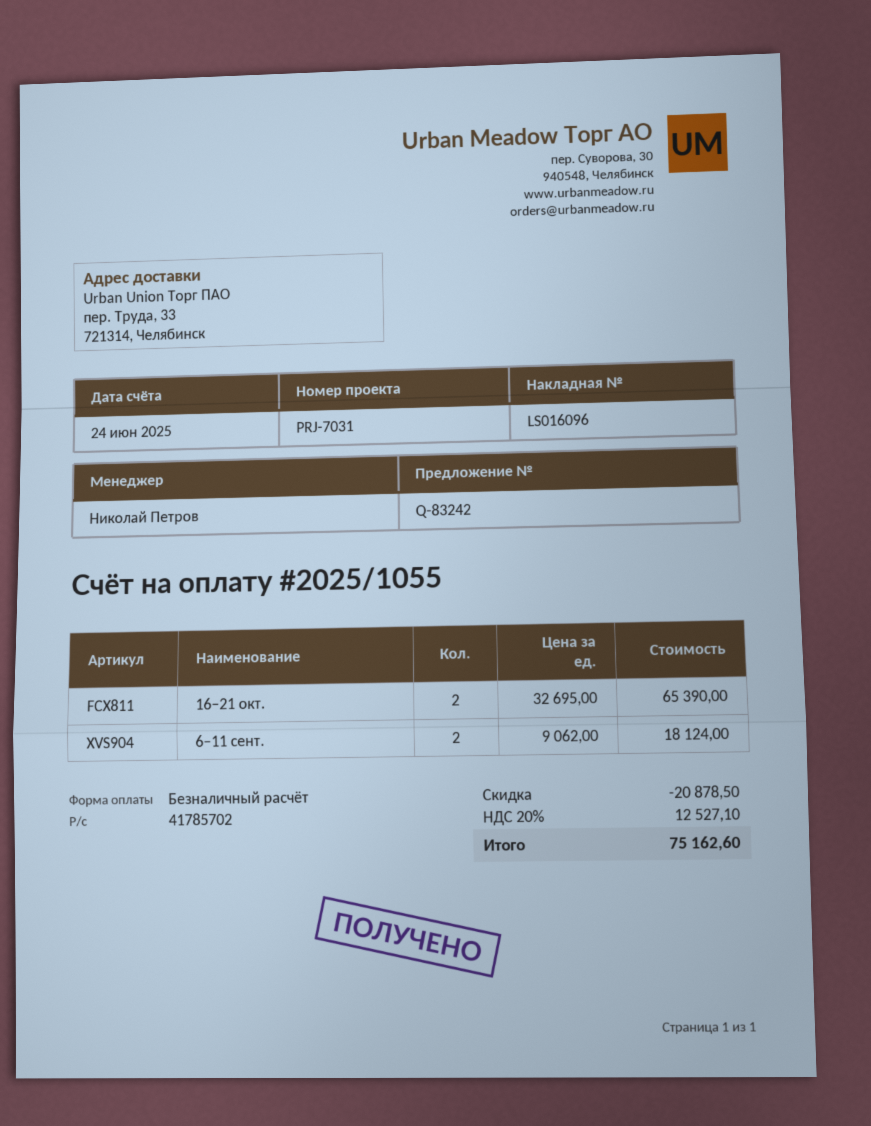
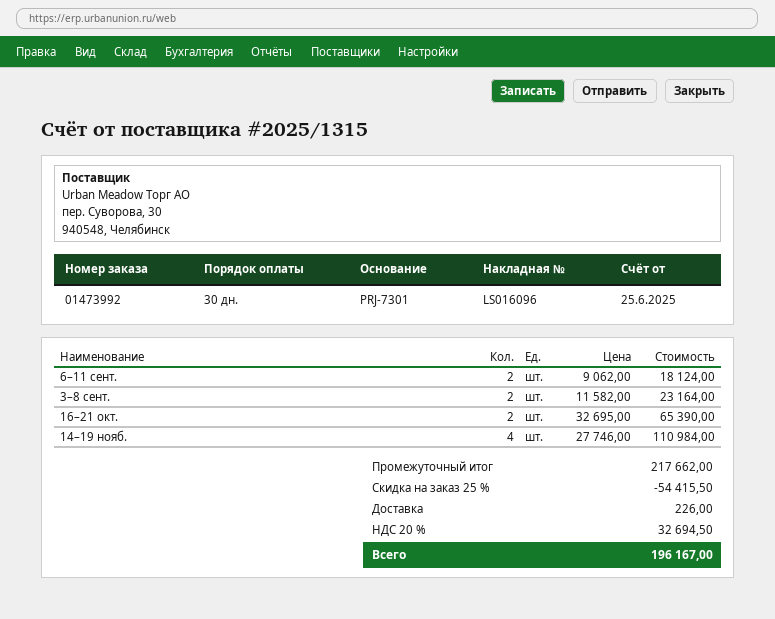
invoice number: 2025/1055 -> 2025/1315
invoice date: 2025-06-24 -> 2025-06-25
reference: PRJ-7031 -> PRJ-7301
3–8 сент.: none -> 2 x 11582.00 = 23164.00
14–19 нояб.: none -> 4 x 27746.00 = 110984.00
discount: 20878.50 -> 54415.50
shipping: none -> 226.00
tax: 20% = 12527.10 -> 20% = 32694.50
total: 75162.60 -> 196167.00

